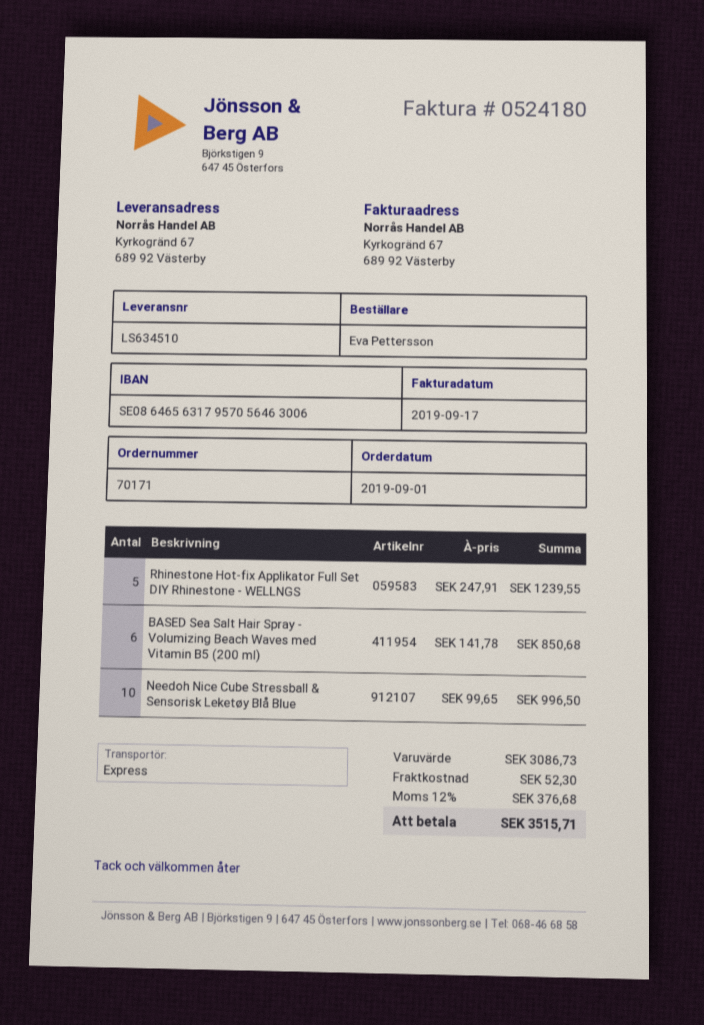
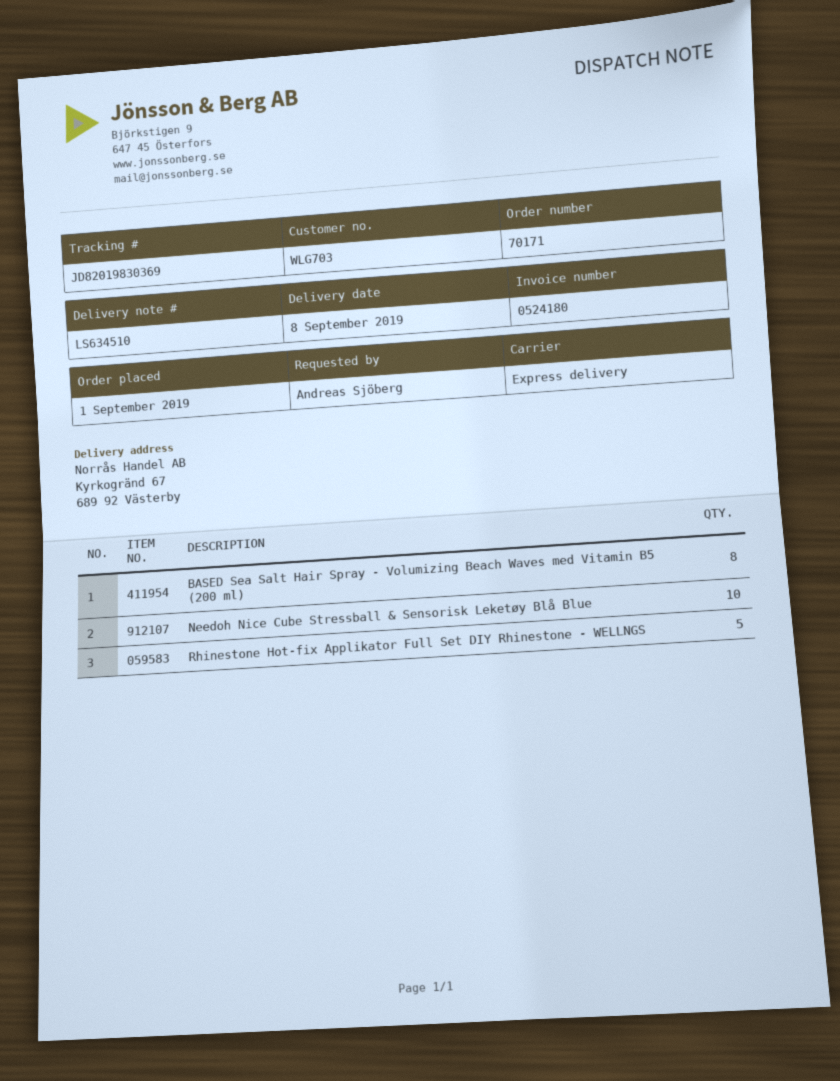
ordered by: Eva Pettersson -> Andreas Sjöberg
BASED Sea Salt Hair Spray - Volumizing Beach Waves med Vitamin B5 (200 ml): 6 -> 8

